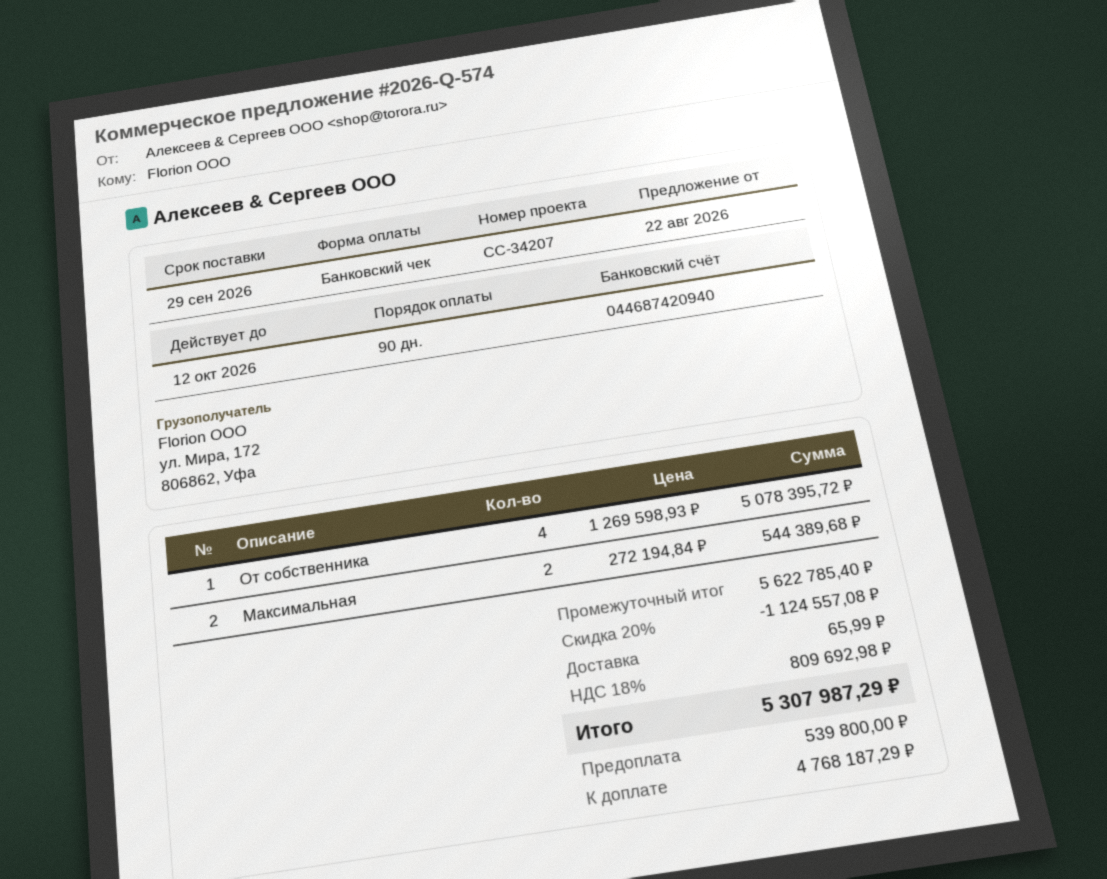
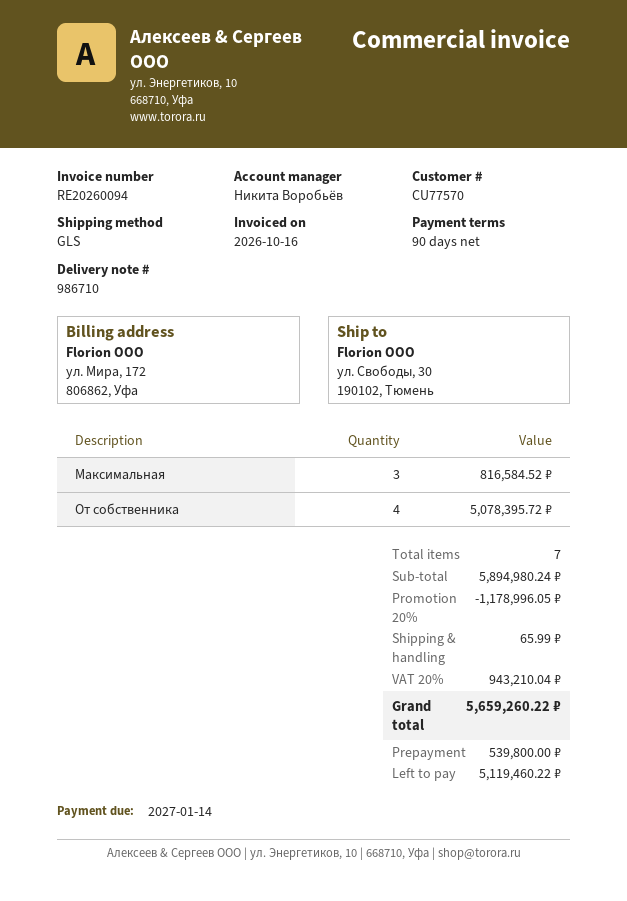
ship to: ул. Мира, 172, 806862, Уфа -> ул. Свободы, 30, 190102, Тюмень
Максимальная: 2 for 544389.68 -> 3 for 816584.52
subtotal: 5622785.40 -> 5894980.24
discount: 20% = 1124557.08 -> 20% = 1178996.05
tax: 18% = 809692.98 -> 20% = 943210.04
total: 5307987.29 -> 5659260.22
balance: 4768187.29 -> 5119460.22

